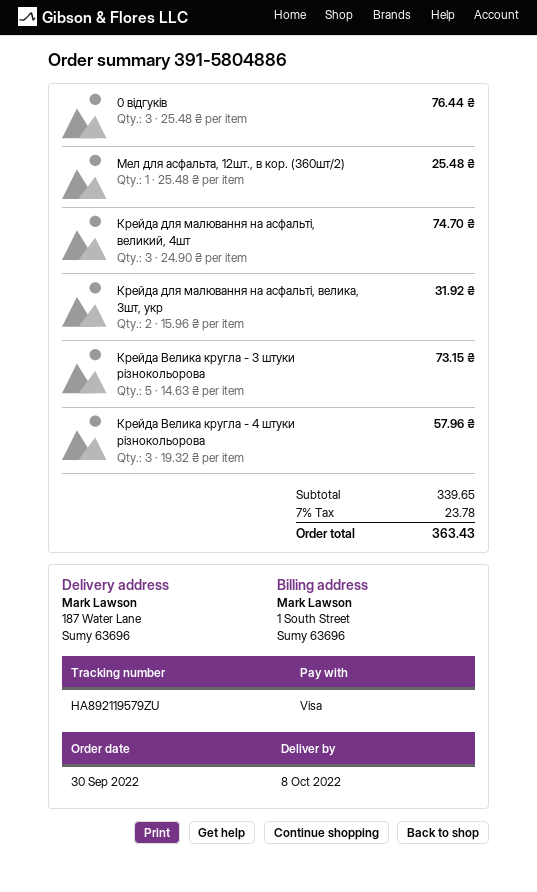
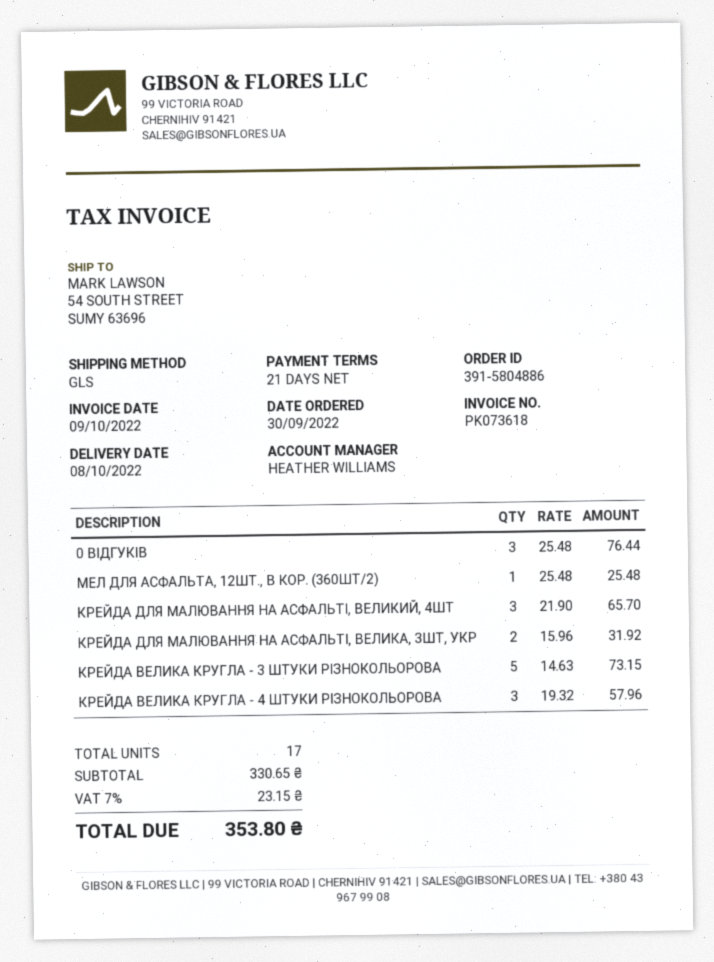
ship to: 187 Water Lane, Sumy 63696 -> 54 SOUTH STREET, SUMY 63696
Крейда для малювання на асфальті, великий, 4шт: 3 x 24.90 = 74.70 -> 3 x 21.90 = 65.70
subtotal: 339.65 -> 330.65
tax: 7% = 23.78 -> 7% = 23.15
total: 363.43 -> 353.80

